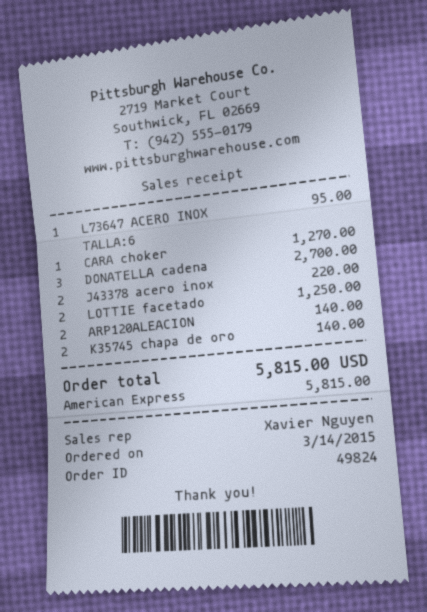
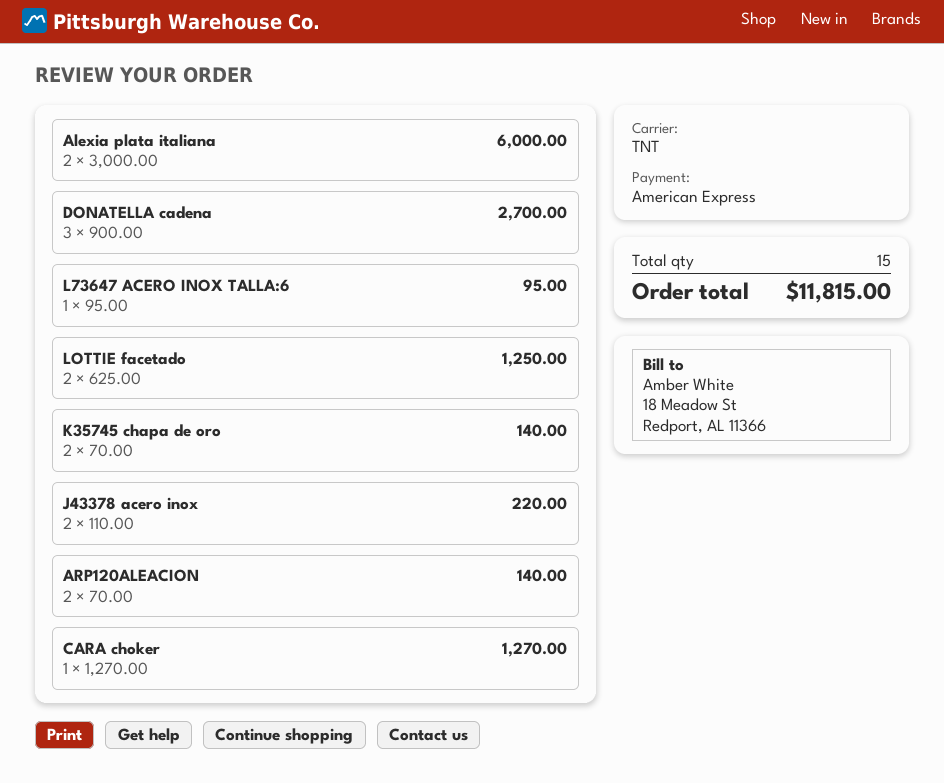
Alexia plata italiana: none -> 2 for 6000.00
total: 5815.00 -> 11815.00

